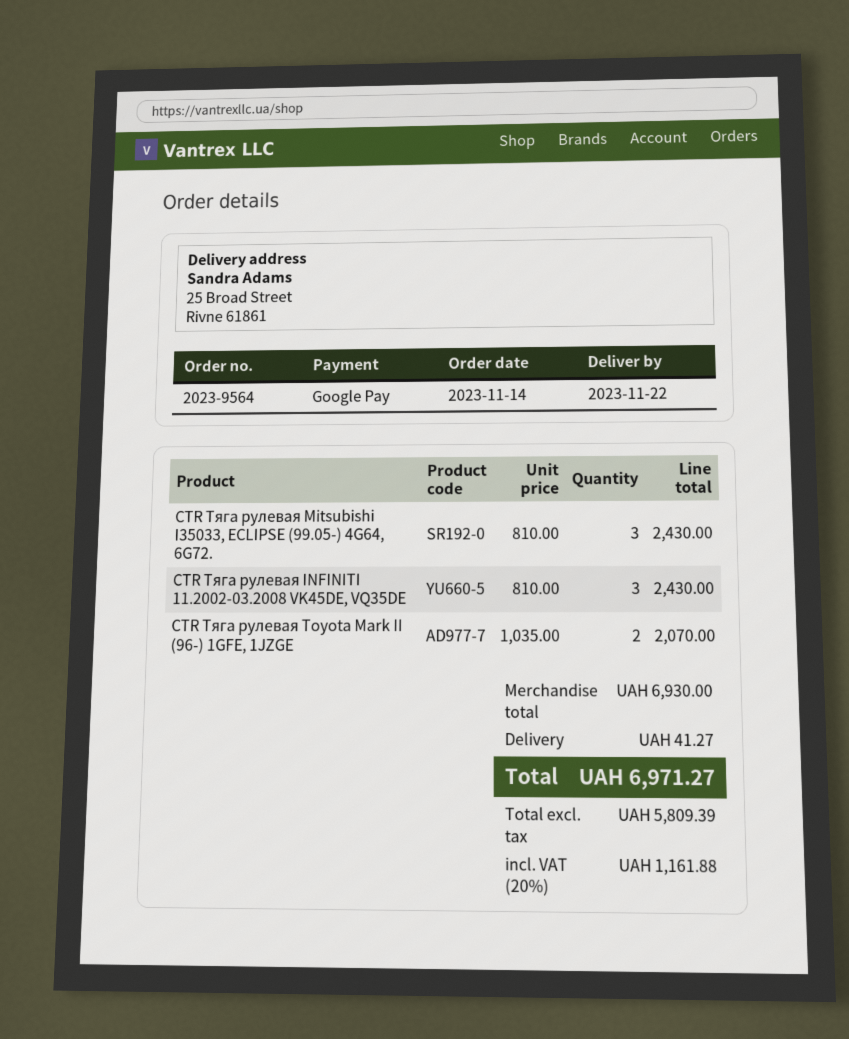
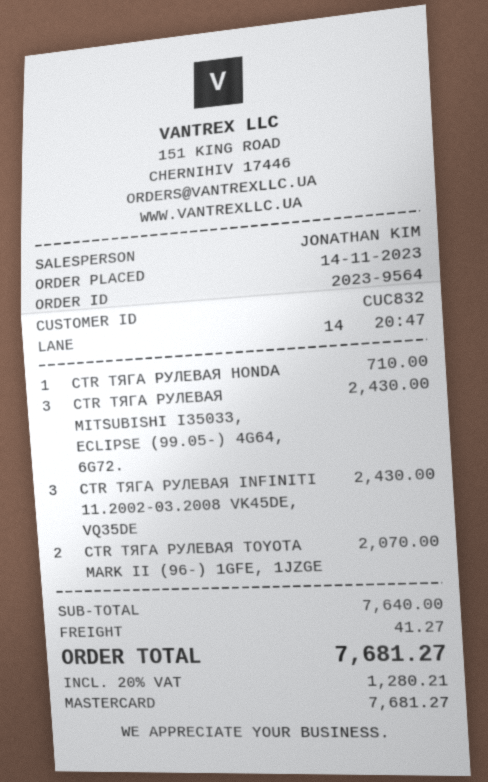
payment method: Google Pay -> Mastercard
CTR ТЯГА РУЛЕВАЯ HONDA: none -> 1 for 710.00
subtotal: 6930.00 -> 7640.00
tax: 20% = 1161.88 -> 20% = 1280.21
total: 6971.27 -> 7681.27

